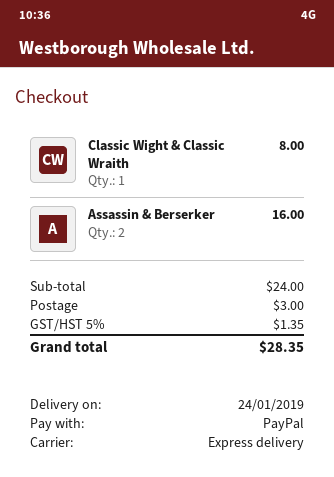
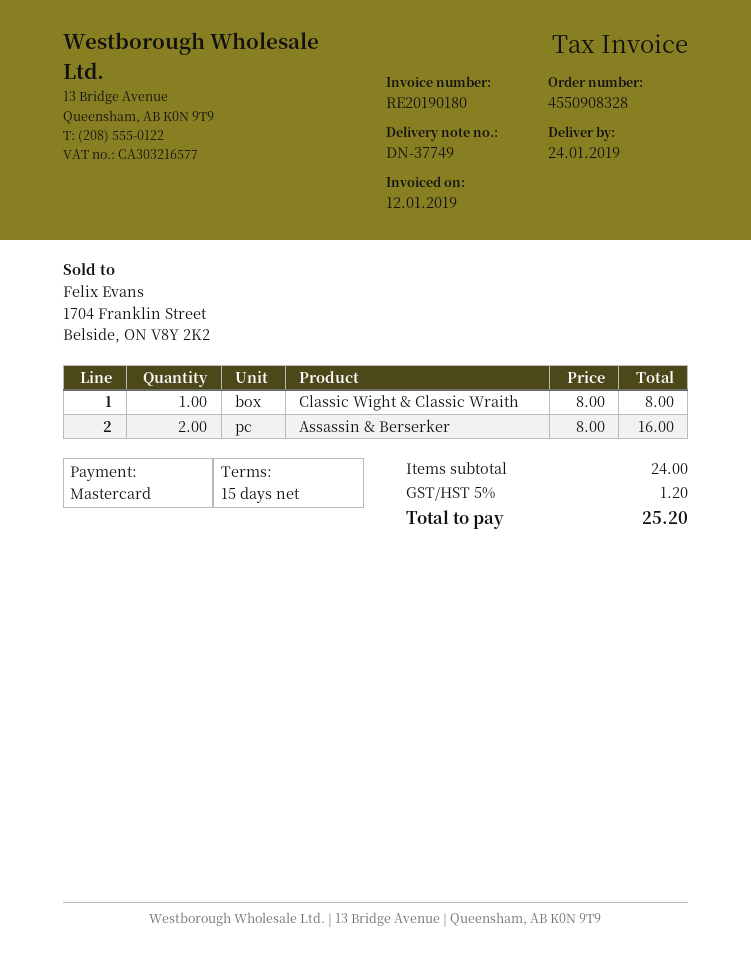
payment method: PayPal -> Mastercard
shipping: 3.00 -> none
tax: 5% = 1.35 -> 5% = 1.20
total: 28.35 -> 25.20

